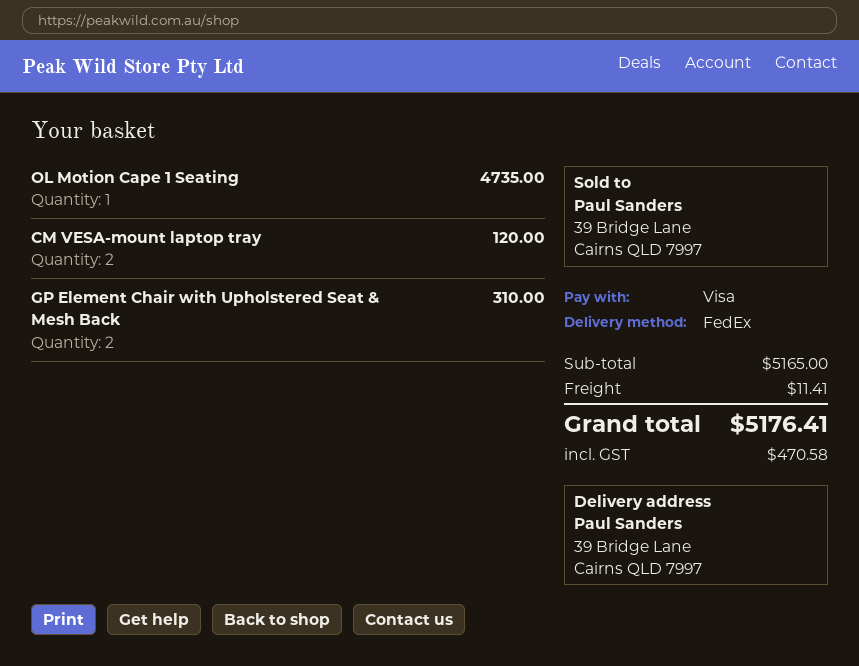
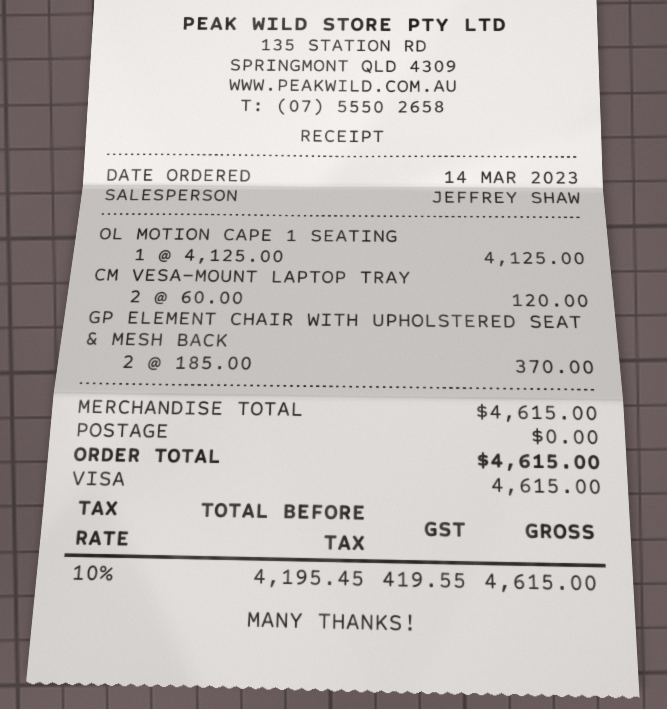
OL Motion Cape 1 Seating: 1 for 4735.00 -> 1 for 4125.00
GP Element Chair with Upholstered Seat & Mesh Back: 2 for 310.00 -> 2 for 370.00
subtotal: 5165.00 -> 4615.00
shipping: 11.41 -> 0.00
tax: 470.58 -> 419.55
total: 5176.41 -> 4615.00

